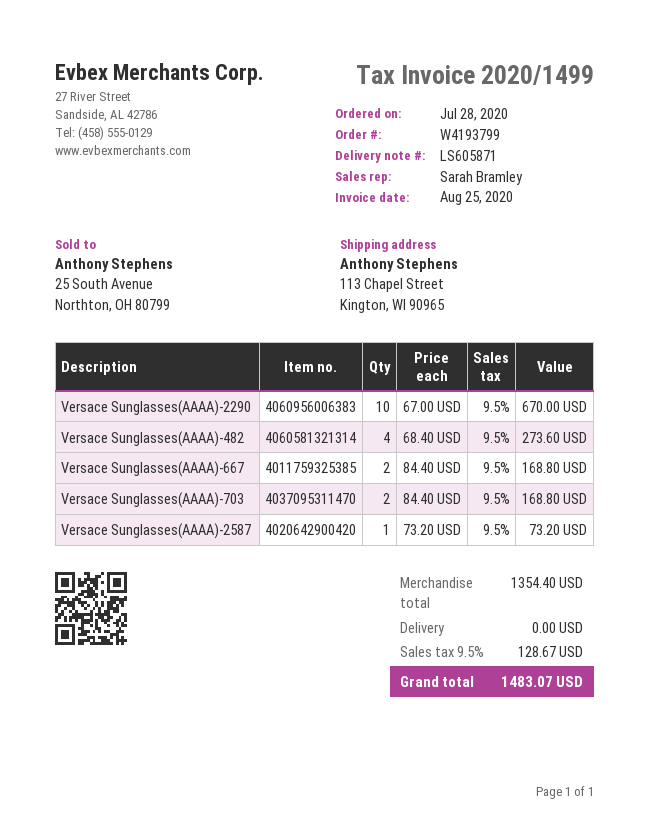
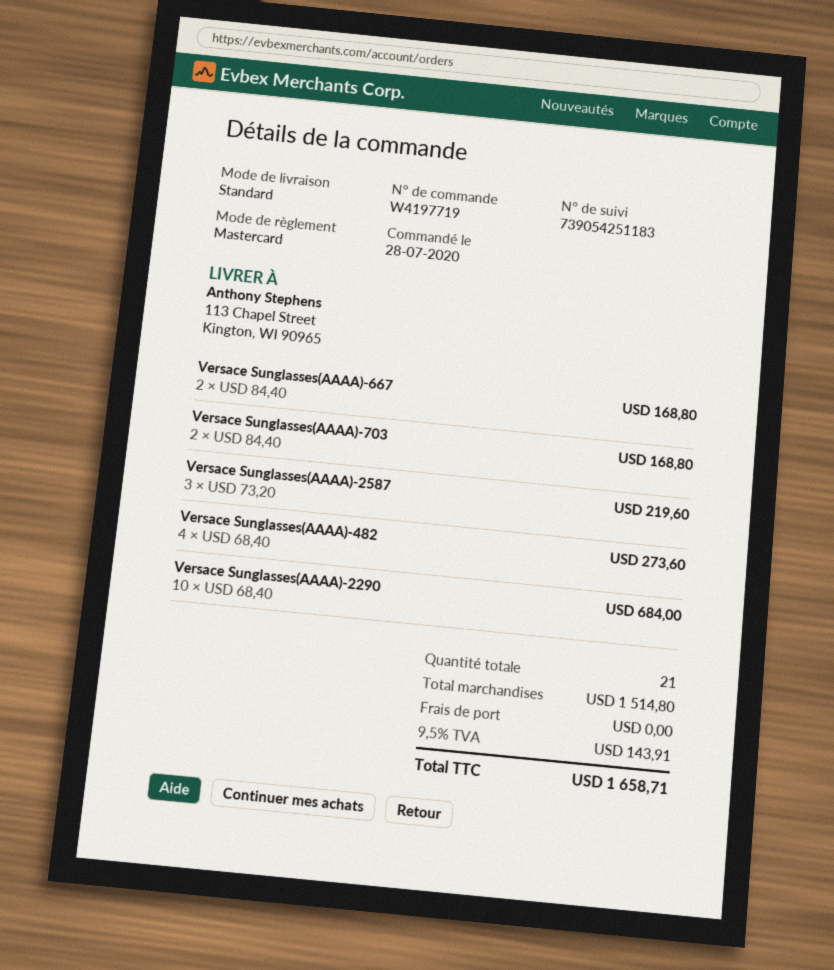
order number: W4193799 -> W4197719
Versace Sunglasses(AAAA)-2290: 10 x 67.00 = 670.00 -> 10 x 68.40 = 684.00
Versace Sunglasses(AAAA)-2587: 1 x 73.20 = 73.20 -> 3 x 73.20 = 219.60
subtotal: 1354.40 -> 1514.80
tax: 9.5% = 128.67 -> 9.5% = 143.91
total: 1483.07 -> 1658.71

